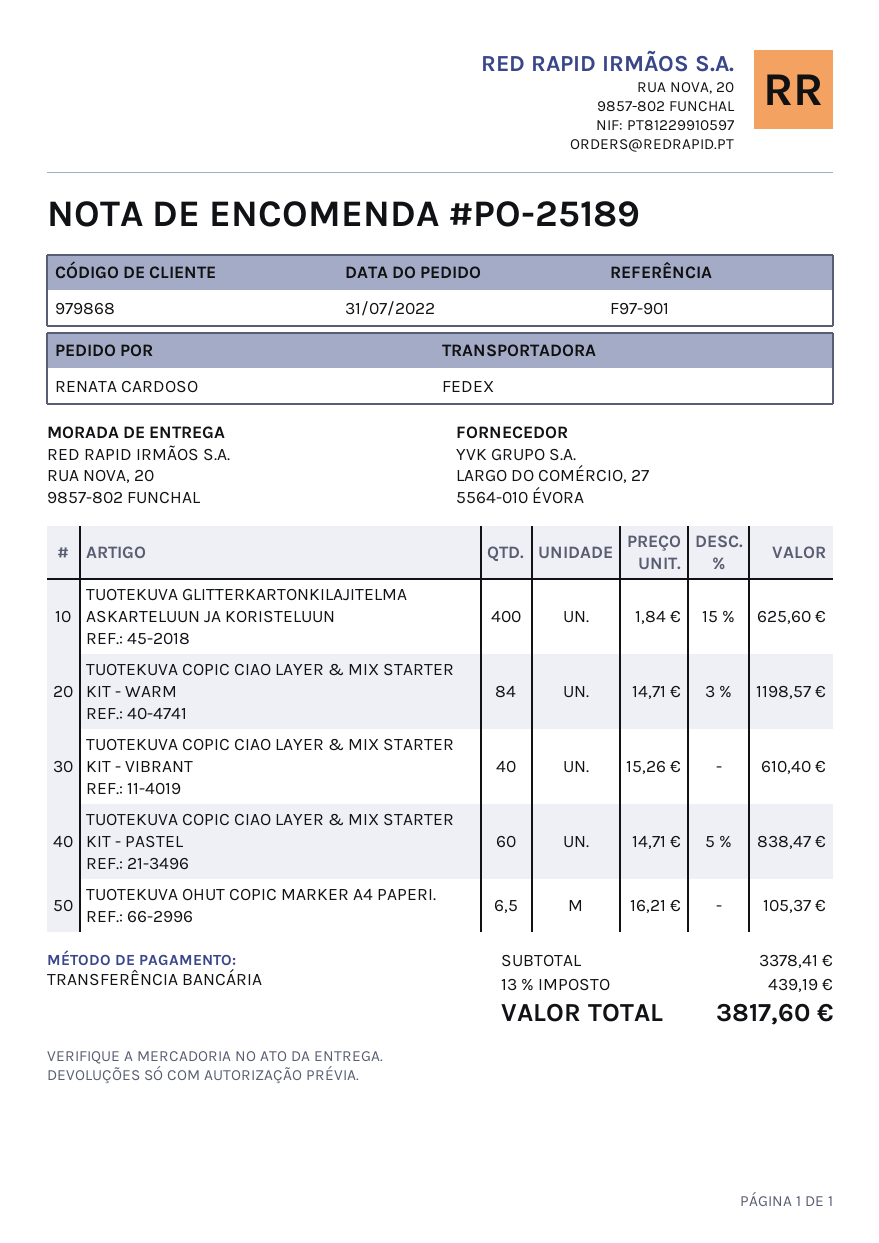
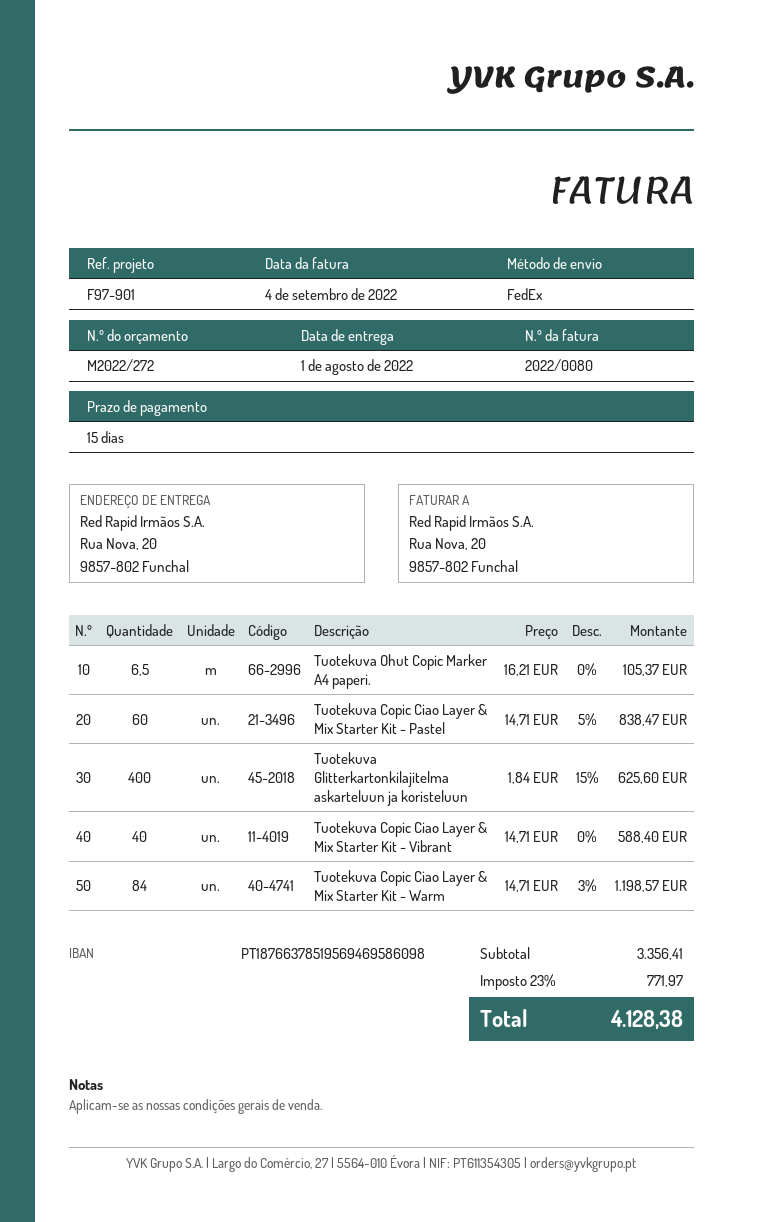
TUOTEKUVA COPIC CIAO LAYER & MIX STARTER KIT - VIBRANT: 40 x 15.26 = 610.40 -> 40 x 14.71 = 588.40
subtotal: 3378.41 -> 3356.41
tax: 13% = 439.19 -> 23% = 771.97
total: 3817.60 -> 4128.38

